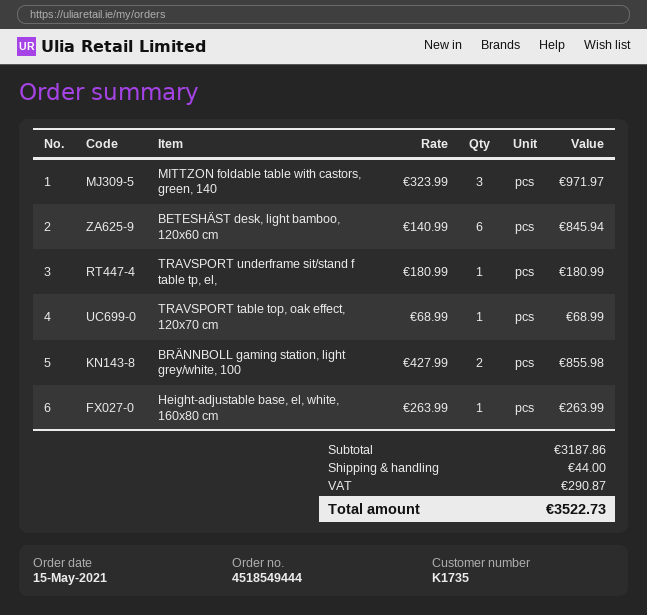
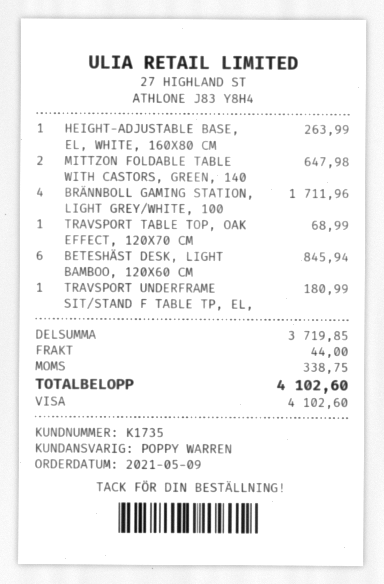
order date: 2021-05-15 -> 2021-05-09
MITTZON foldable table with castors, green, 140: 3 for 971.97 -> 2 for 647.98
BRÄNNBOLL gaming station, light grey/white, 100: 2 for 855.98 -> 4 for 1711.96
subtotal: 3187.86 -> 3719.85
tax: 290.87 -> 338.75
total: 3522.73 -> 4102.60

